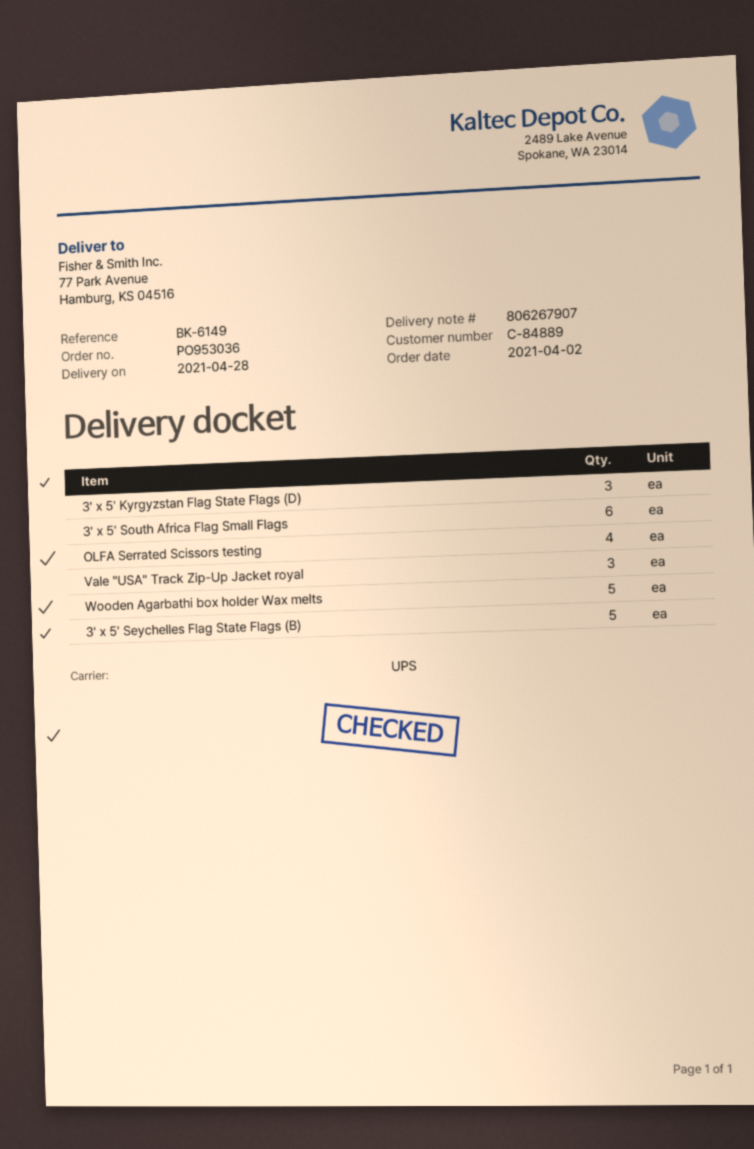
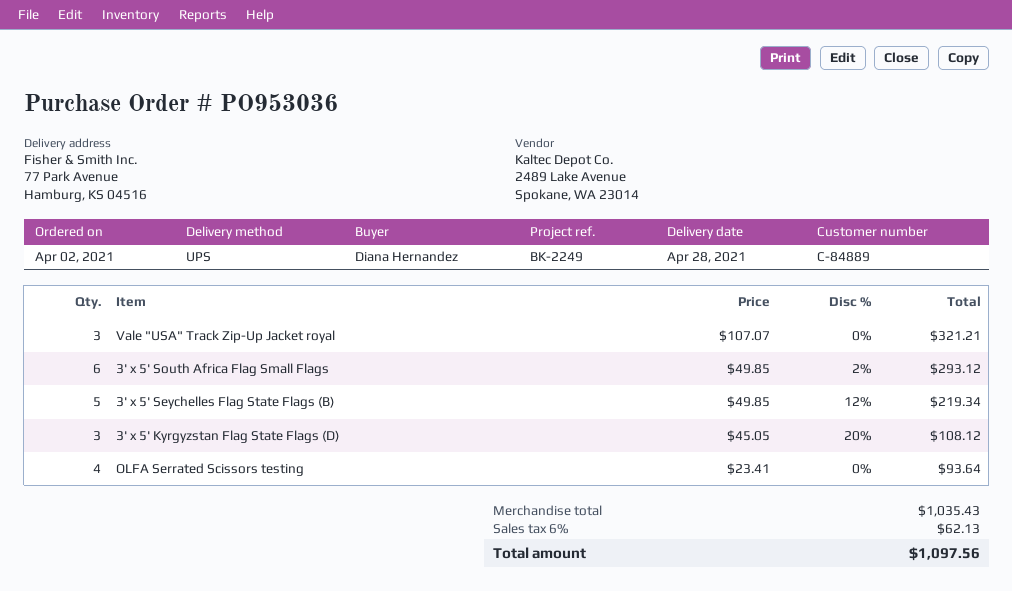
reference: BK-6149 -> BK-2249
Wooden Agarbathi box holder Wax melts: 5 -> none

